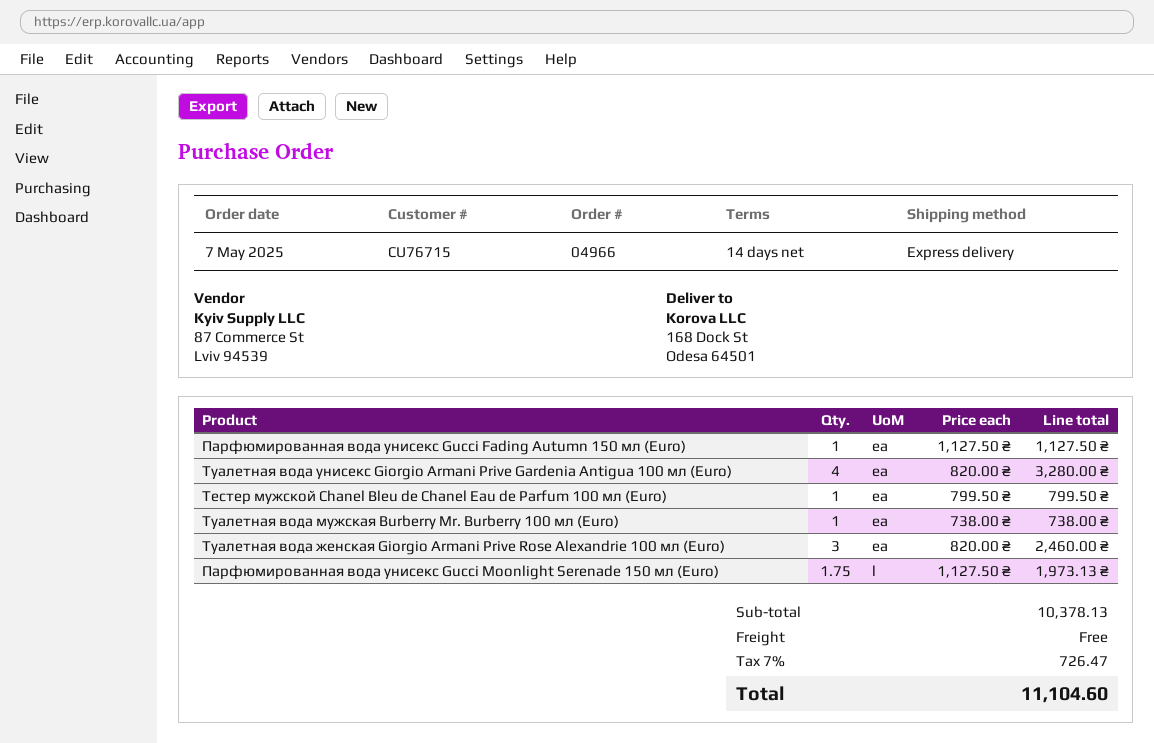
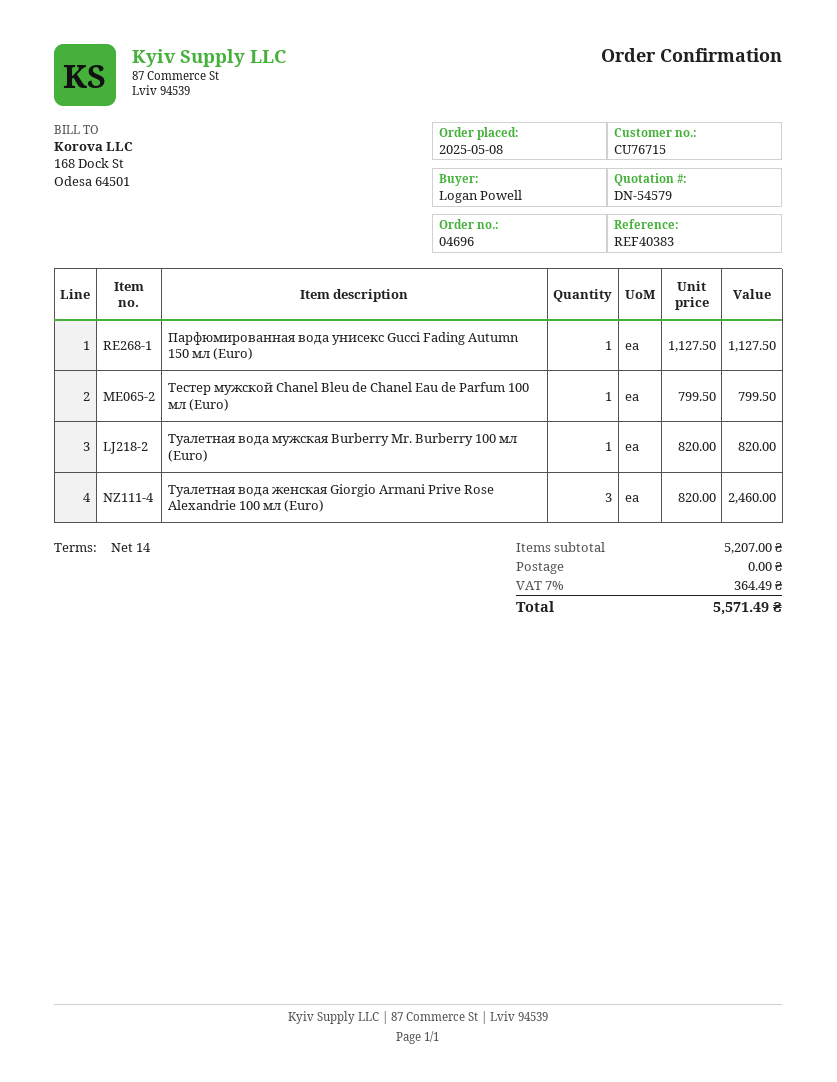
order number: 04966 -> 04696
order date: 2025-05-07 -> 2025-05-08
Туалетная вода унисекс Giorgio Armani Prive Gardenia Antigua 100 мл (Euro): 4 x 820.00 = 3280.00 -> none
Туалетная вода мужская Burberry Mr. Burberry 100 мл (Euro): 1 x 738.00 = 738.00 -> 1 x 820.00 = 820.00
Парфюмированная вода унисекс Gucci Moonlight Serenade 150 мл (Euro): 1.75 x 1127.50 = 1973.13 -> none
subtotal: 10378.13 -> 5207.00
tax: 7% = 726.47 -> 7% = 364.49
total: 11104.60 -> 5571.49

